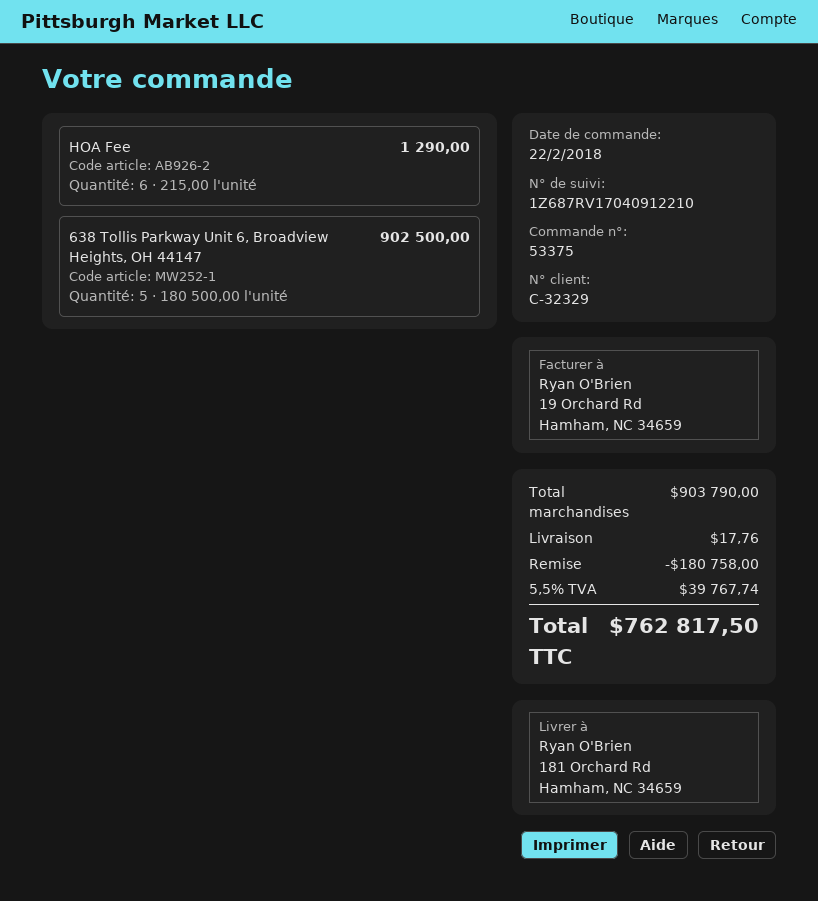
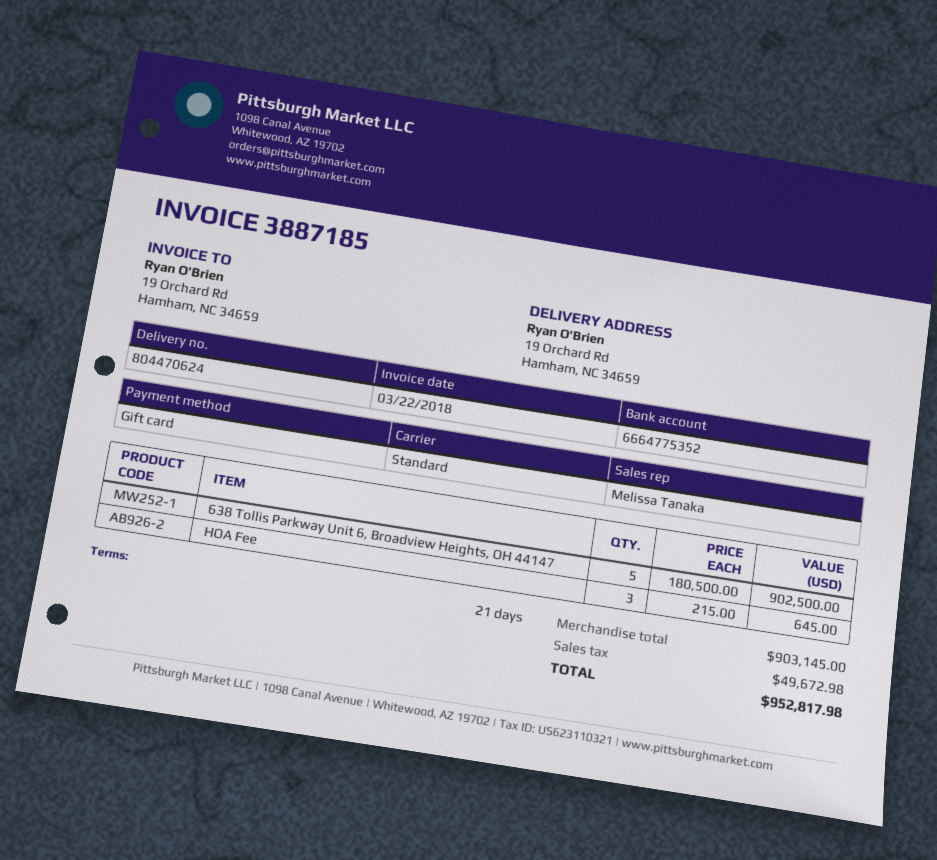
ship to: 181 Orchard Rd, Hamham, NC 34659 -> 19 Orchard Rd, Hamham, NC 34659
HOA Fee: 6 x 215.00 = 1290.00 -> 3 x 215.00 = 645.00
subtotal: 903790.00 -> 903145.00
discount: 180758.00 -> none
shipping: 17.76 -> none
tax: 39767.74 -> 49672.98
total: 762817.50 -> 952817.98

